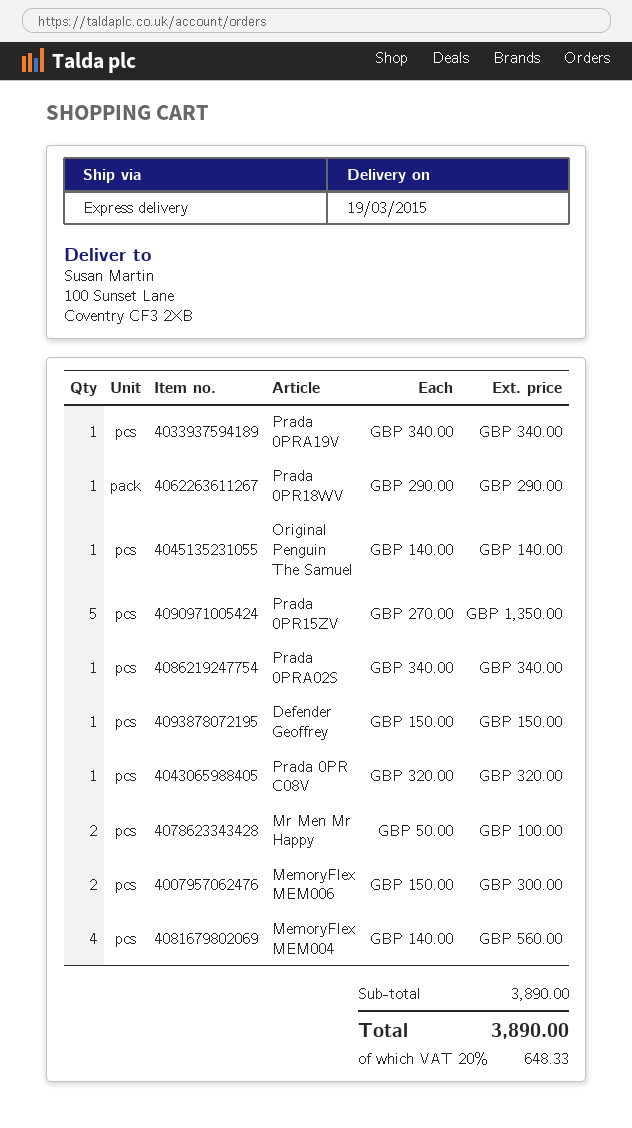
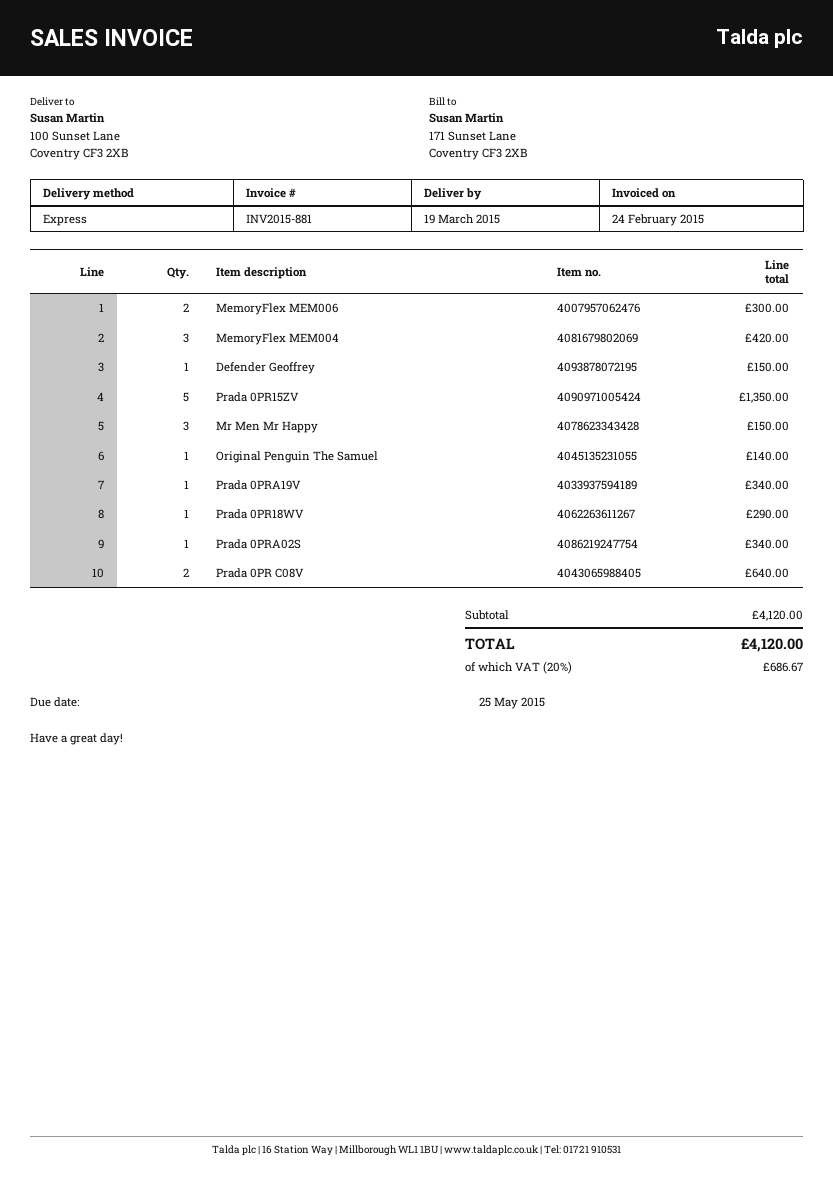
Prada 0PR C08V: 1 for 320.00 -> 2 for 640.00
Mr Men Mr Happy: 2 for 100.00 -> 3 for 150.00
MemoryFlex MEM004: 4 for 560.00 -> 3 for 420.00
subtotal: 3890.00 -> 4120.00
tax: 20% = 648.33 -> 20% = 686.67
total: 3890.00 -> 4120.00

